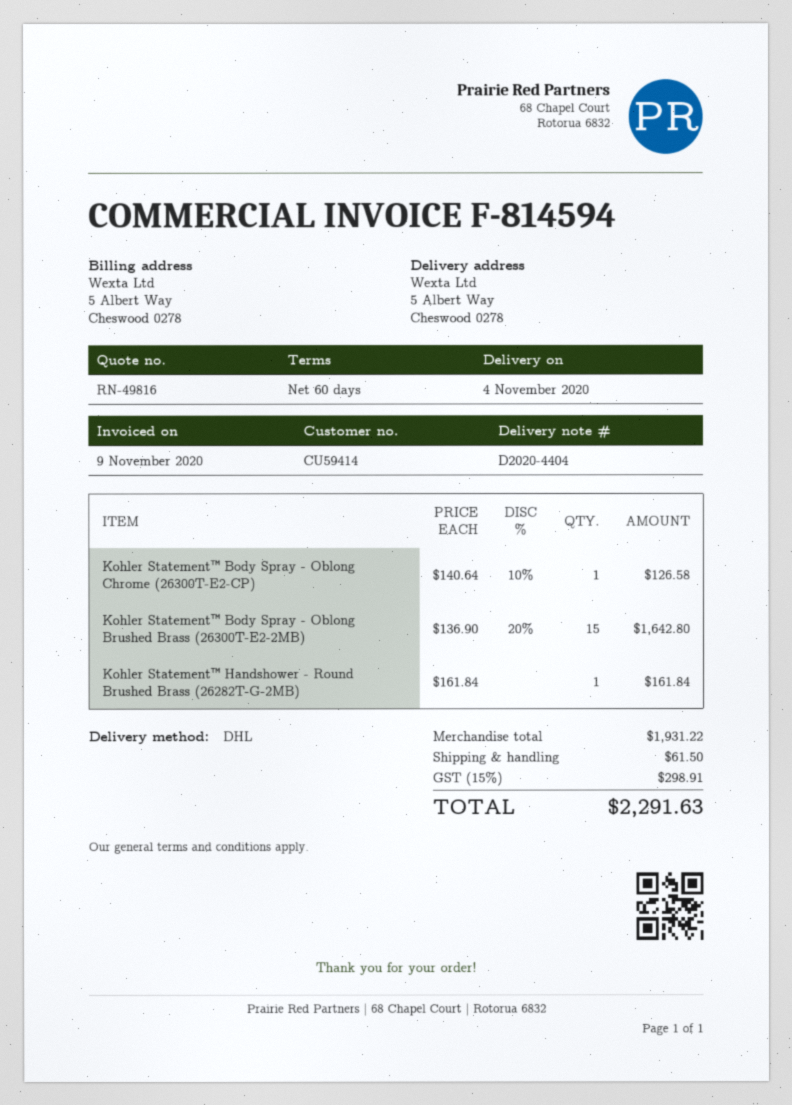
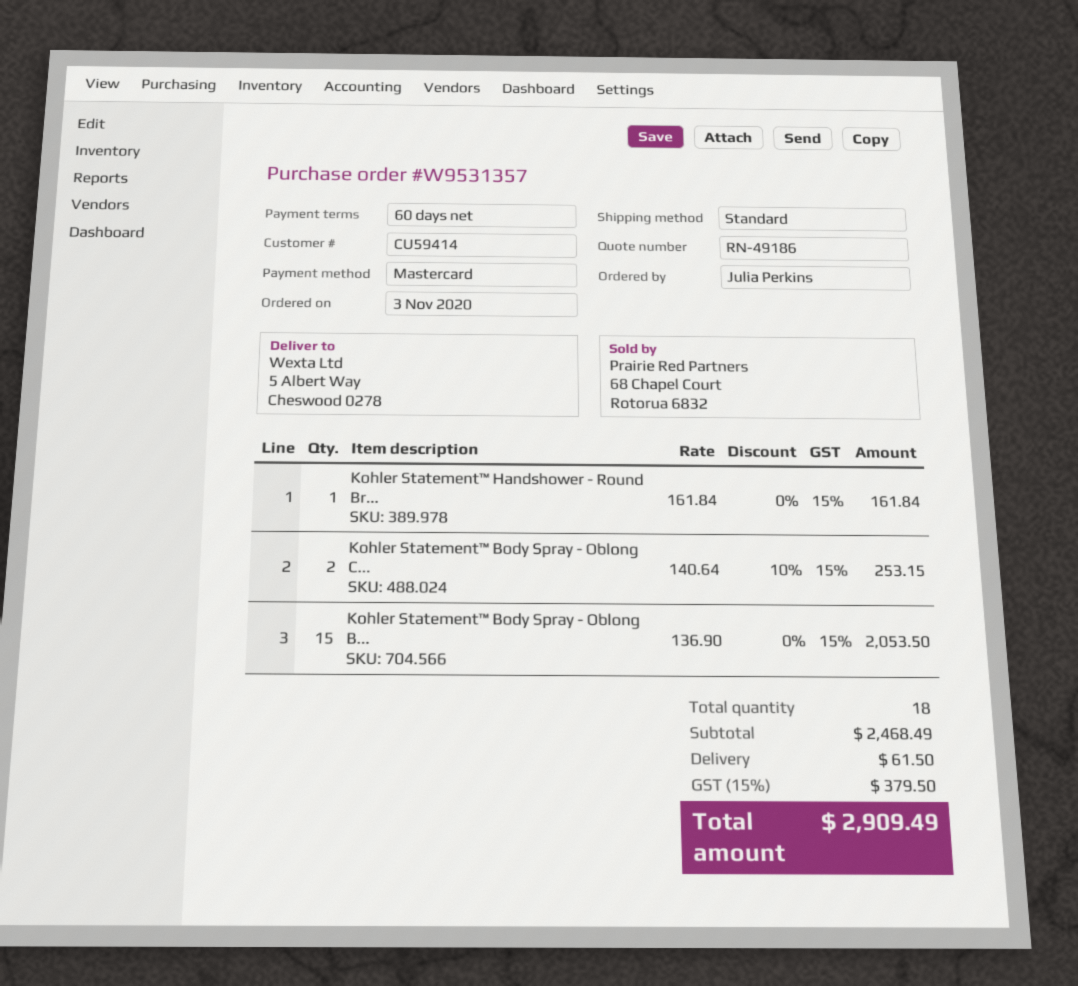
quote number: RN-49816 -> RN-49186
shipping method: DHL -> standard
Kohler Statement™ Body Spray - Oblong Chrome (26300T-E2-CP): 1 x 140.64 - 10% = 126.58 -> 2 x 140.64 - 10% = 253.15
Kohler Statement™ Body Spray - Oblong Brushed Brass (26300T-E2-2MB): 15 x 136.90 - 20% = 1642.80 -> 15 x 136.90 = 2053.50
subtotal: 1931.22 -> 2468.49
tax: 15% = 298.91 -> 15% = 379.50
total: 2291.63 -> 2909.49

